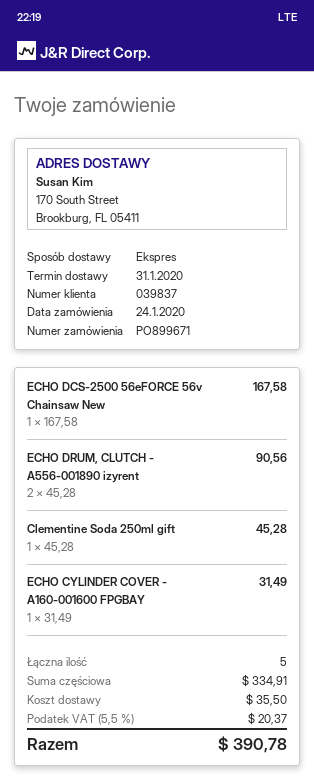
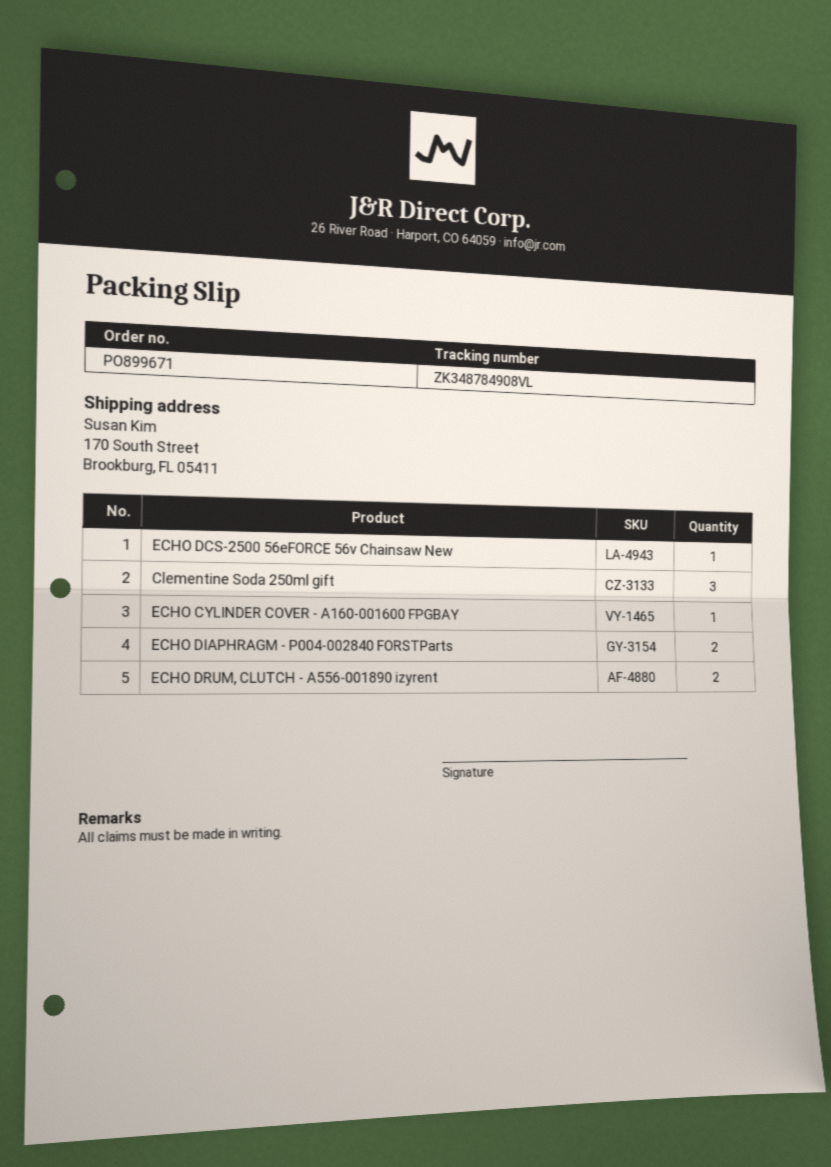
Clementine Soda 250ml gift: 1 -> 3
ECHO DIAPHRAGM - P004-002840 FORSTParts: none -> 2

